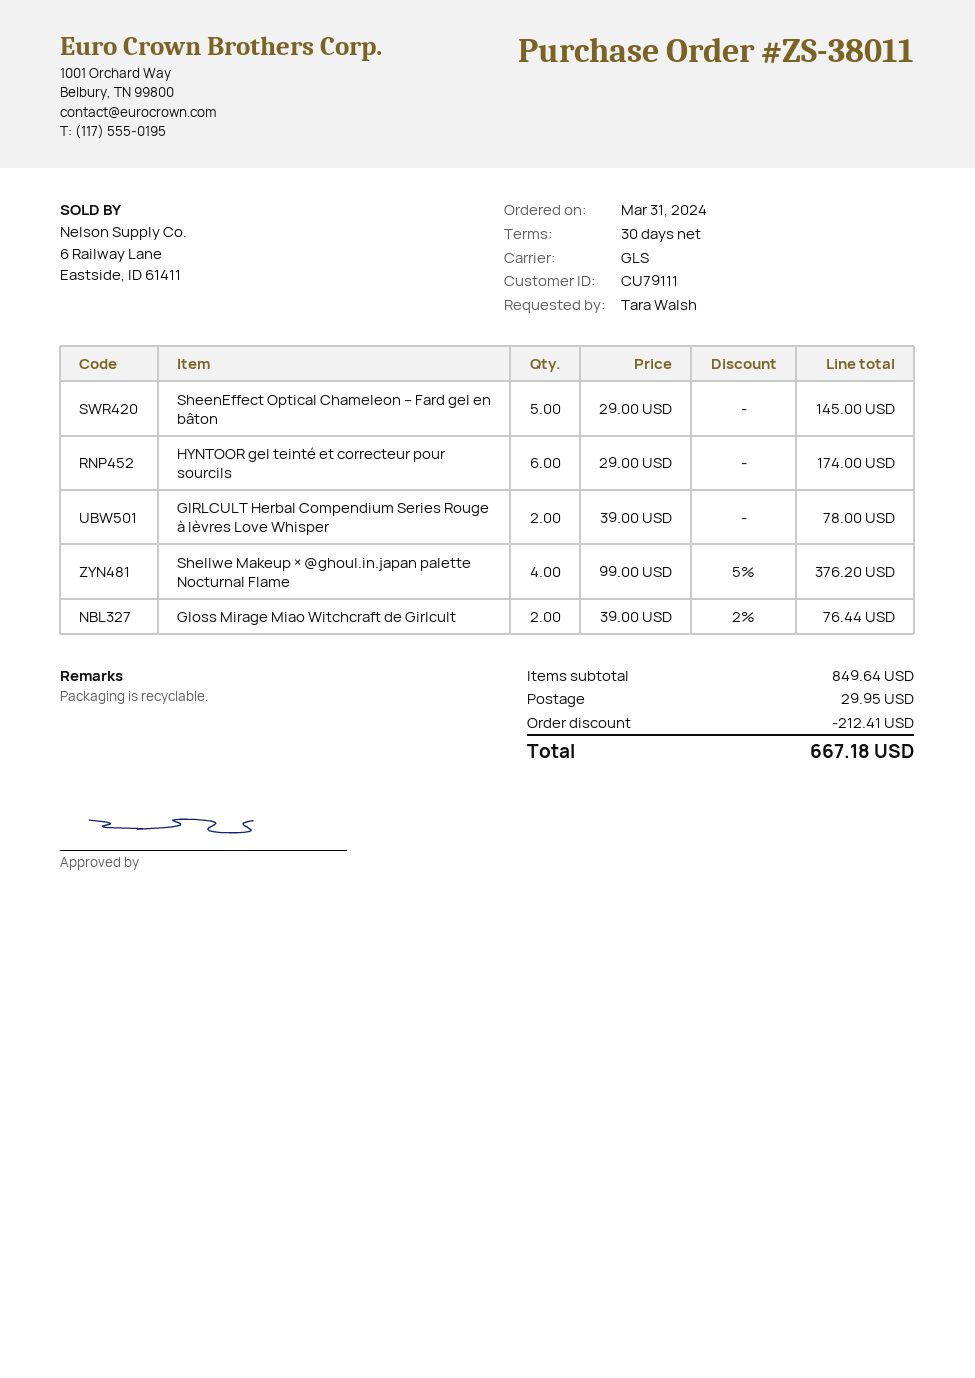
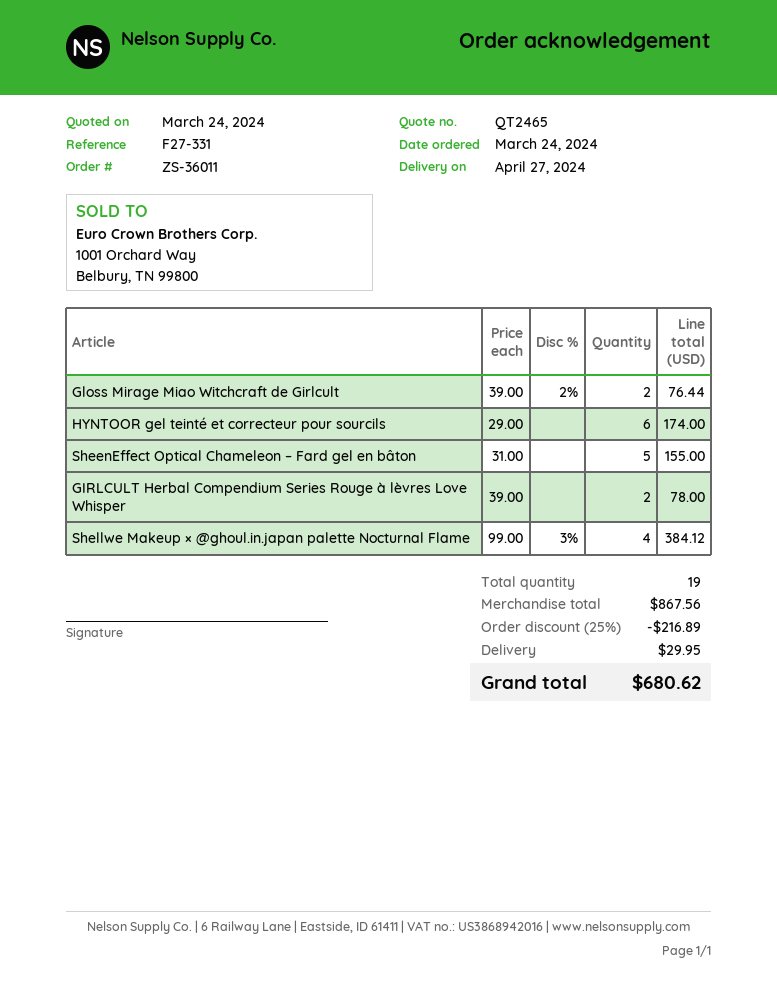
order number: ZS-38011 -> ZS-36011
order date: 2024-03-31 -> 2024-03-24
SheenEffect Optical Chameleon – Fard gel en bâton: 5 x 29.00 = 145.00 -> 5 x 31.00 = 155.00
Shellwe Makeup × @ghoul.in.japan palette Nocturnal Flame: 4 x 99.00 - 5% = 376.20 -> 4 x 99.00 - 3% = 384.12
subtotal: 849.64 -> 867.56
discount: 212.41 -> 216.89
total: 667.18 -> 680.62

